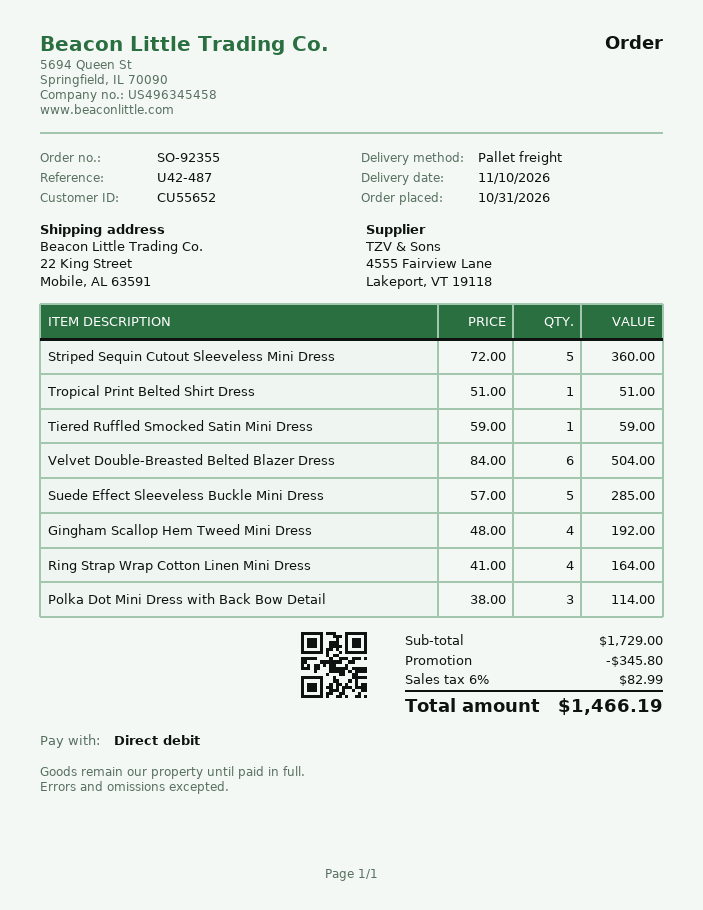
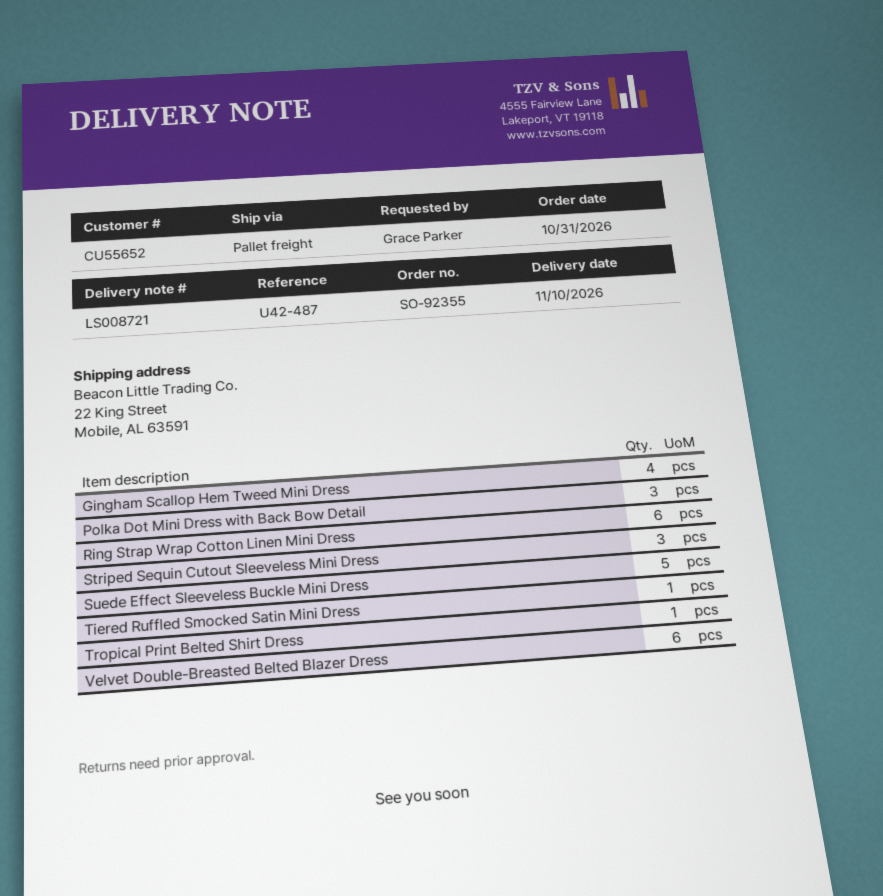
Striped Sequin Cutout Sleeveless Mini Dress: 5 -> 3
Ring Strap Wrap Cotton Linen Mini Dress: 4 -> 6

